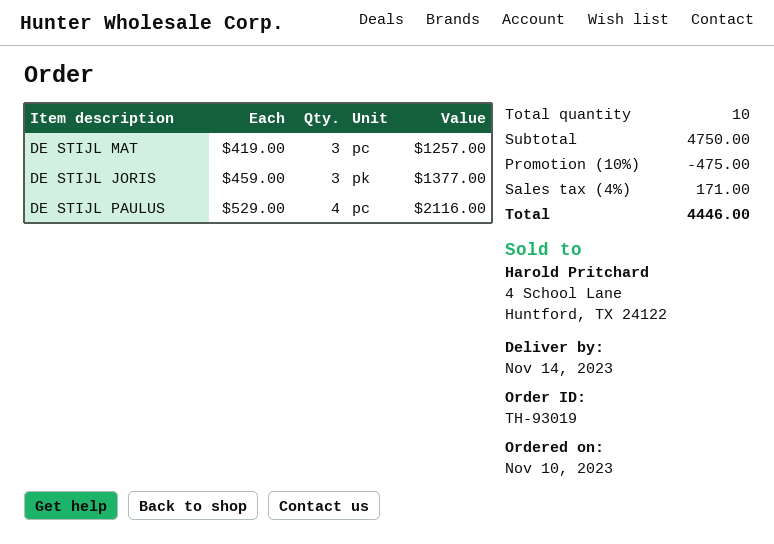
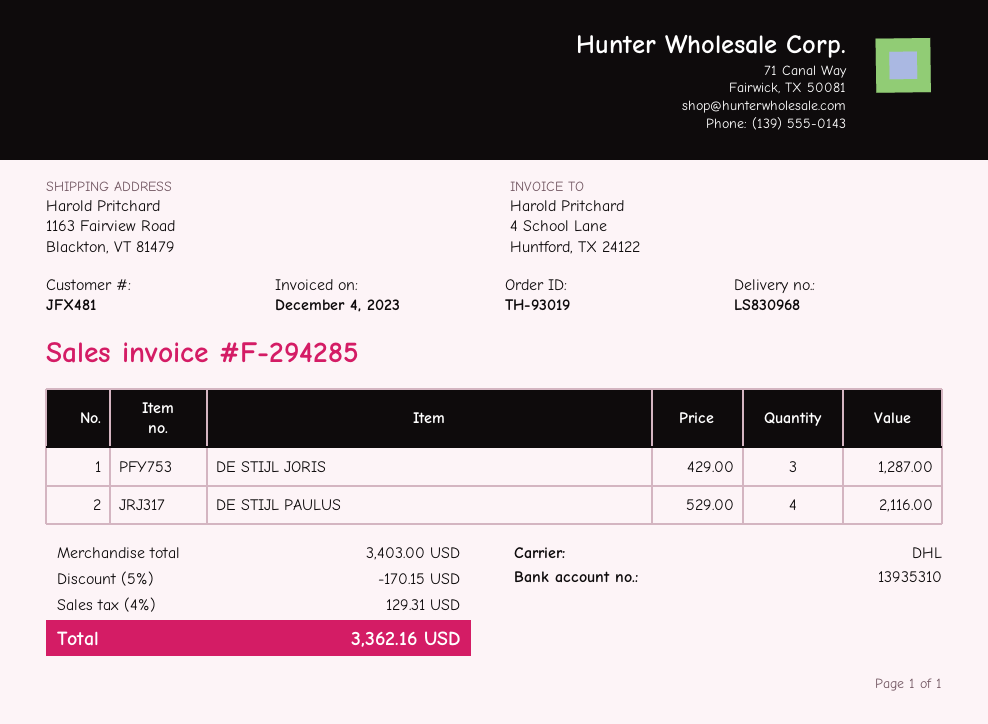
DE STIJL MAT: 3 x 419.00 = 1257.00 -> none
DE STIJL JORIS: 3 x 459.00 = 1377.00 -> 3 x 429.00 = 1287.00
subtotal: 4750.00 -> 3403.00
discount: 10% = 475.00 -> 5% = 170.15
tax: 4% = 171.00 -> 4% = 129.31
total: 4446.00 -> 3362.16

